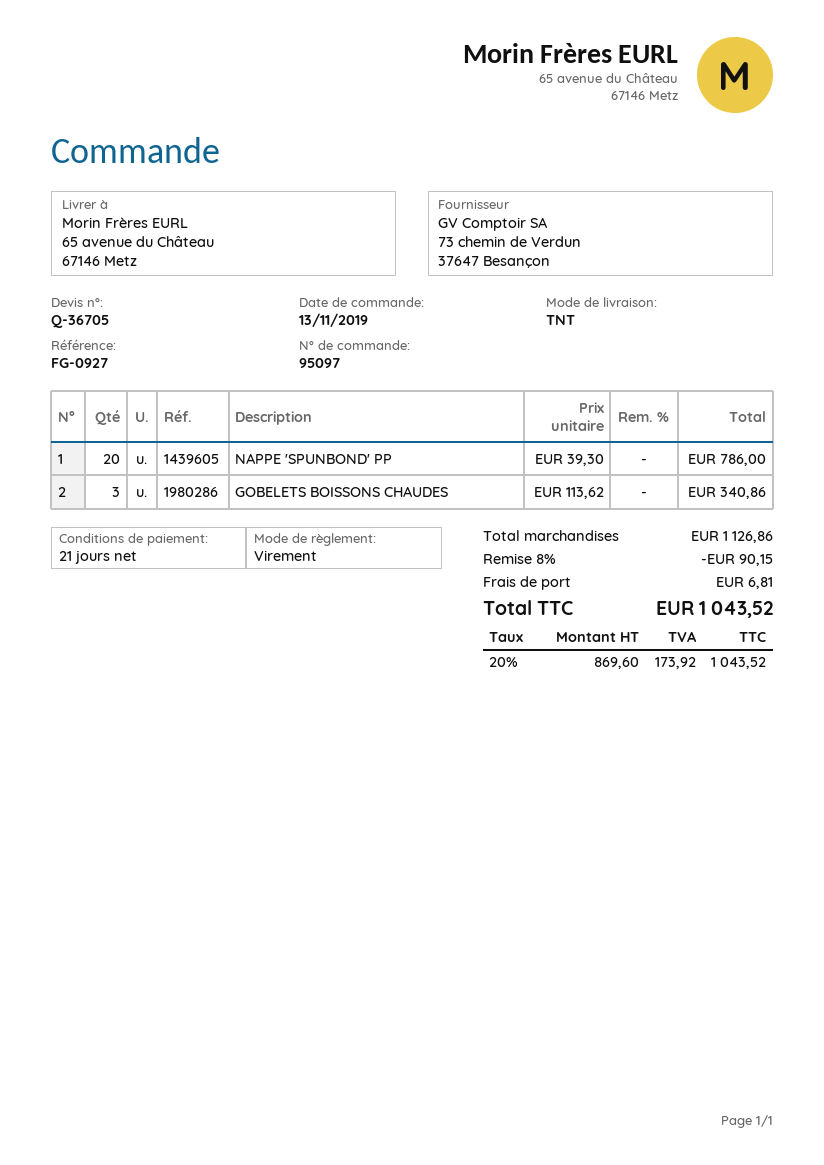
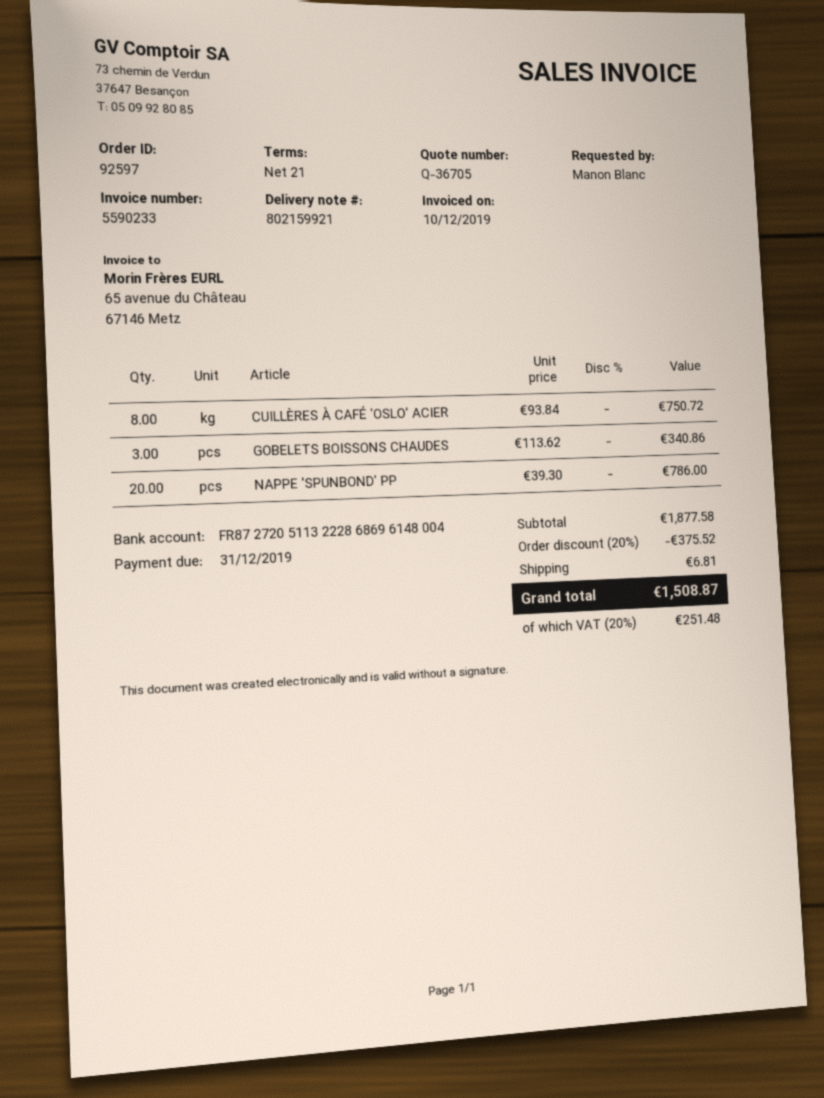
order number: 95097 -> 92597
CUILLÈRES À CAFÉ 'OSLO' ACIER: none -> 8 x 93.84 = 750.72
subtotal: 1126.86 -> 1877.58
discount: 8% = 90.15 -> 20% = 375.52
tax: 20% = 173.92 -> 20% = 251.48
total: 1043.52 -> 1508.87

